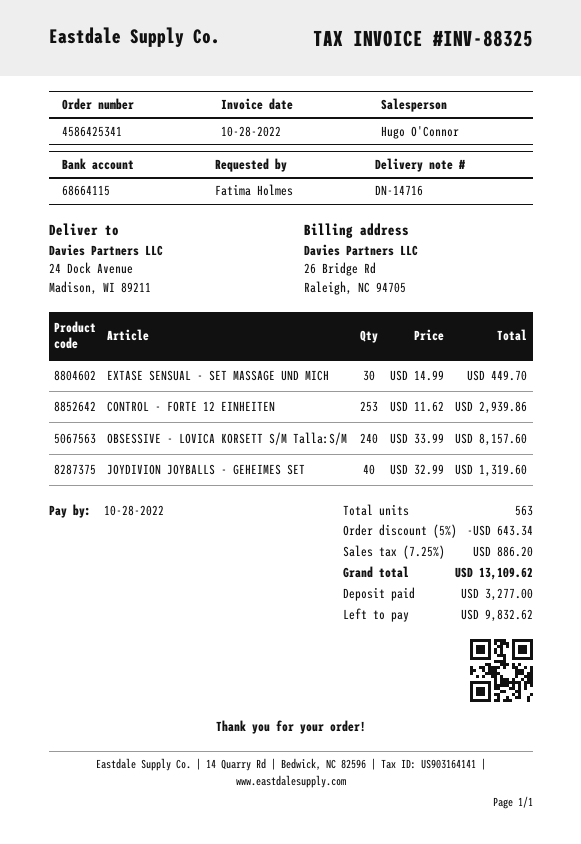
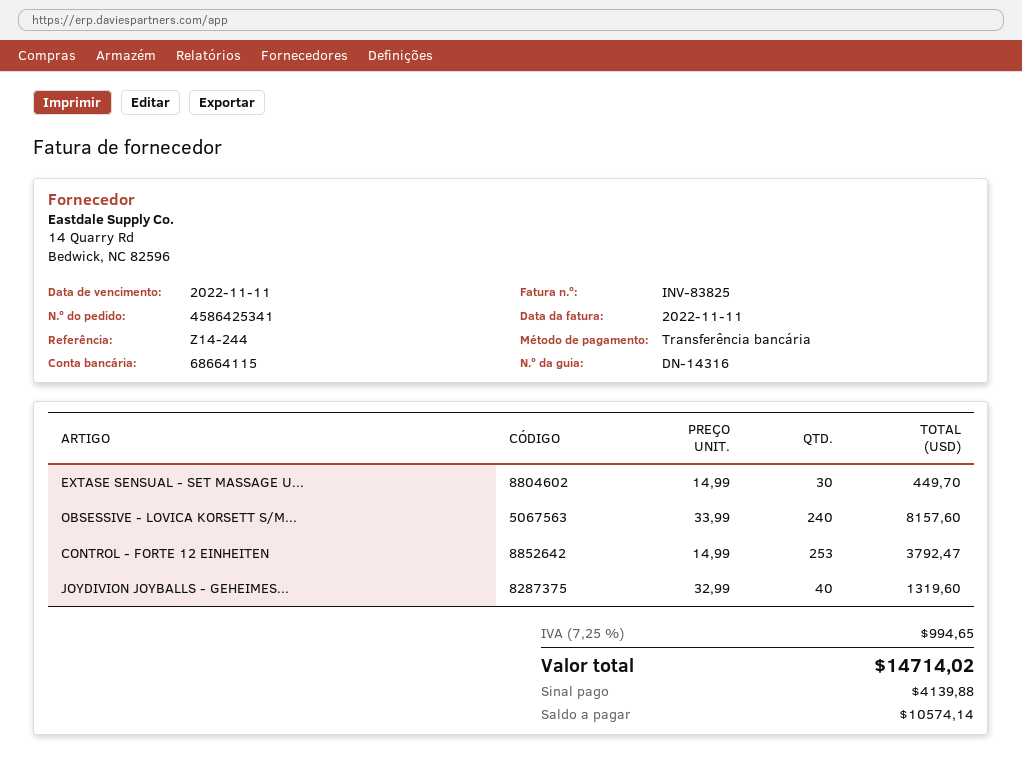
delivery note number: DN-14716 -> DN-14316
invoice number: INV-88325 -> INV-83825
invoice date: 2022-10-28 -> 2022-11-11
due date: 2022-10-28 -> 2022-11-11
CONTROL - FORTE 12 EINHEITEN: 253 x 11.62 = 2939.86 -> 253 x 14.99 = 3792.47
discount: 5% = 643.34 -> none
tax: 7.25% = 886.20 -> 7.25% = 994.65
total: 13109.62 -> 14714.02
deposit: 3277.00 -> 4139.88
balance: 9832.62 -> 10574.14

